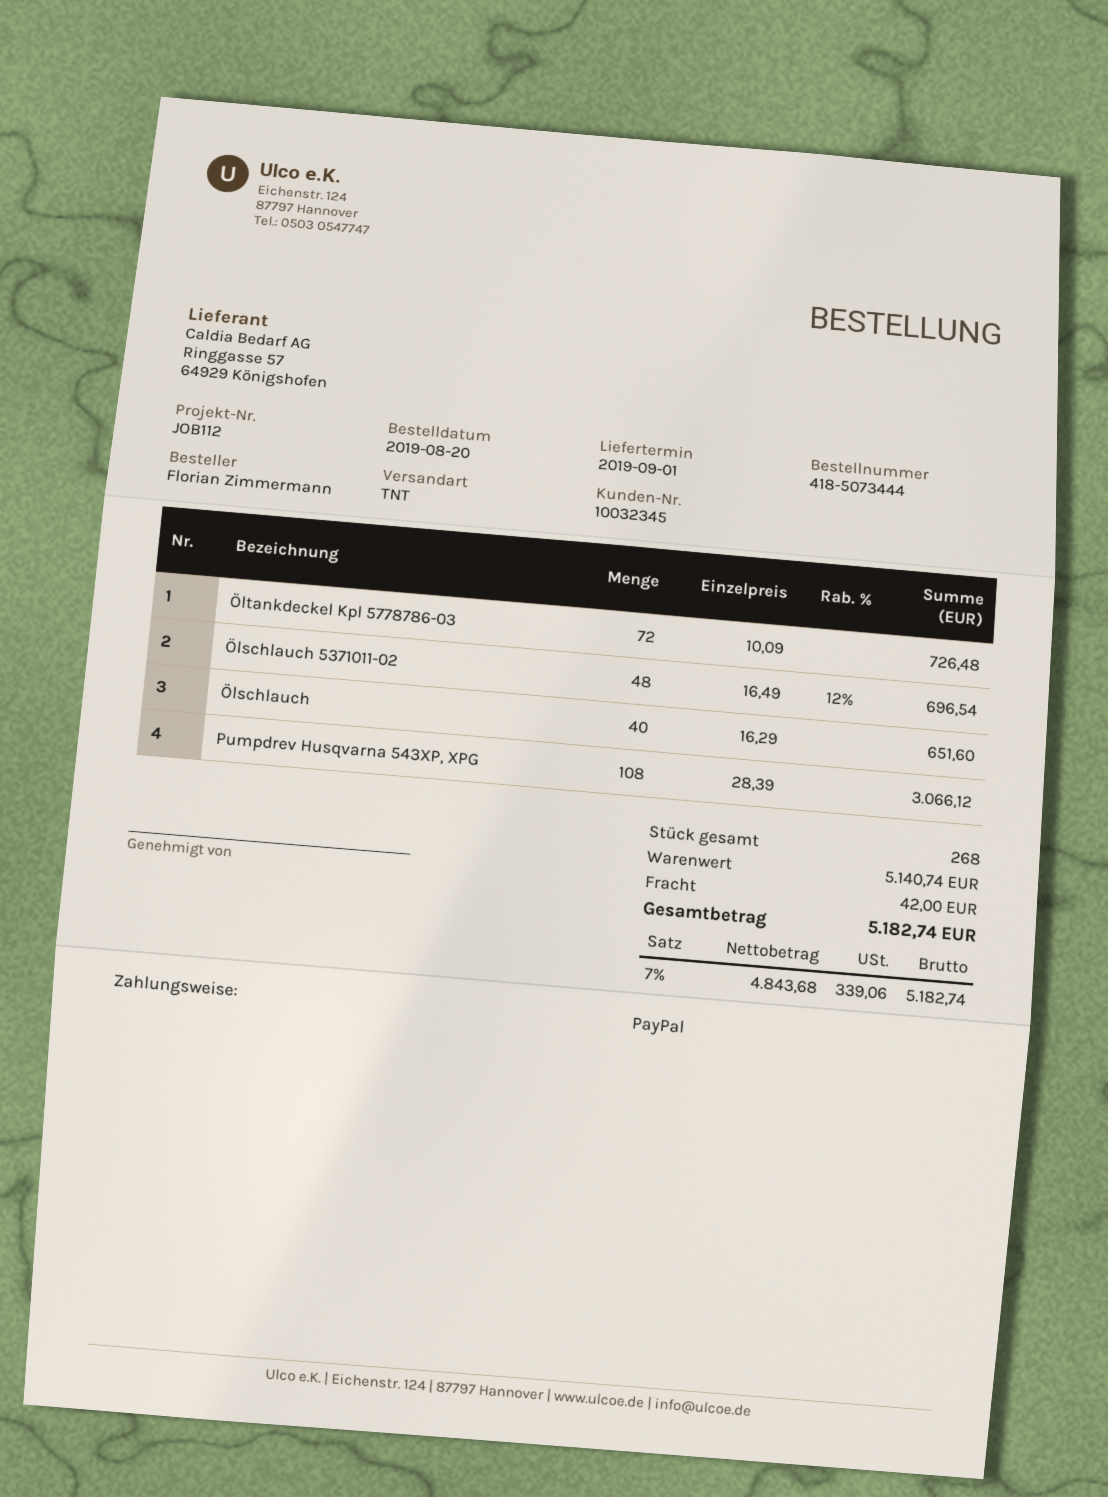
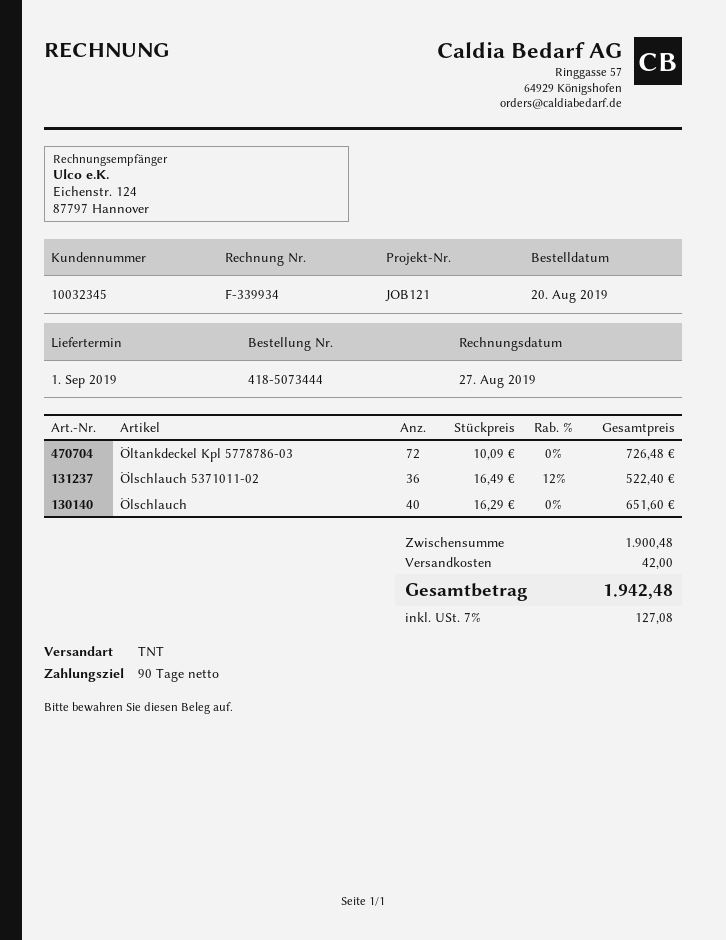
reference: JOB112 -> JOB121
Ölschlauch 5371011-02: 48 x 16.49 - 12% = 696.54 -> 36 x 16.49 - 12% = 522.40
Pumpdrev Husqvarna 543XP, XPG: 108 x 28.39 = 3066.12 -> none
subtotal: 5140.74 -> 1900.48
tax: 7% = 339.06 -> 7% = 127.08
total: 5182.74 -> 1942.48

